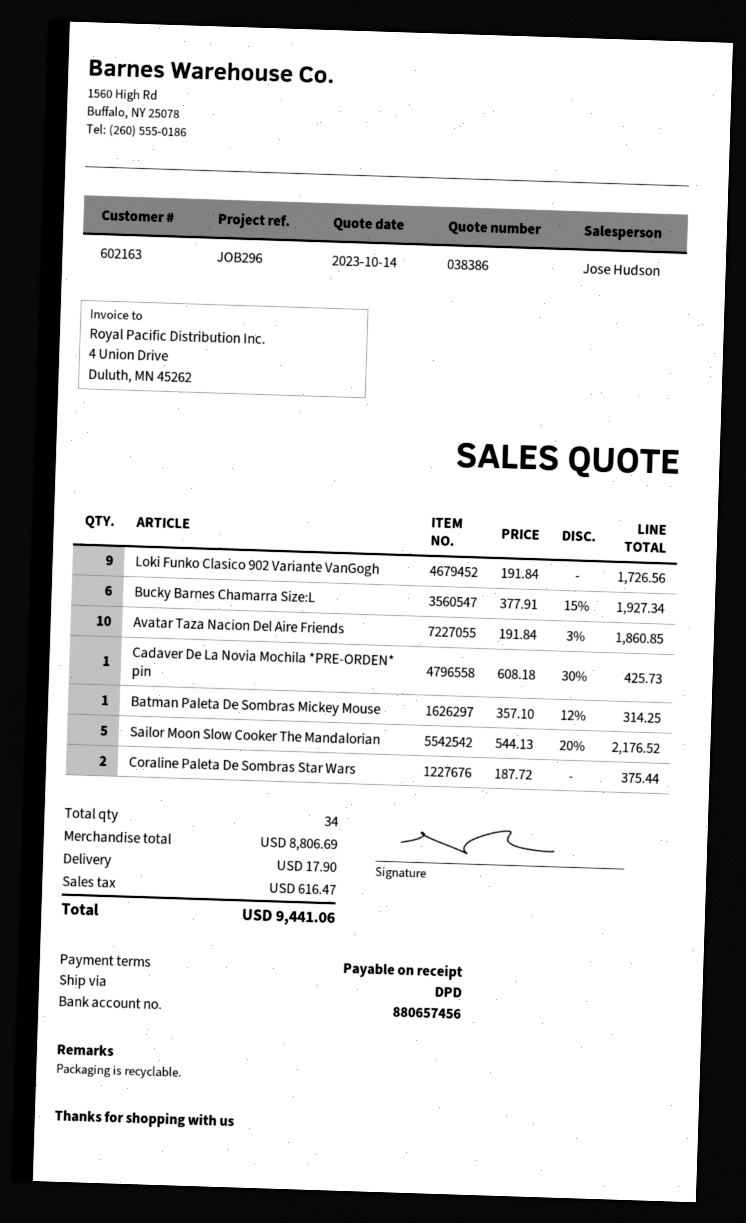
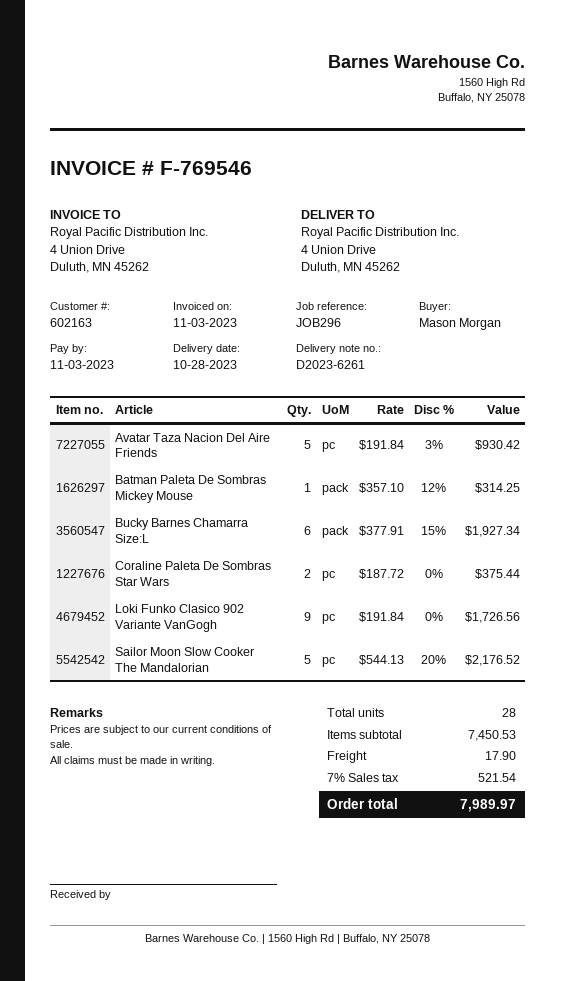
Avatar Taza Nacion Del Aire Friends: 10 x 191.84 - 3% = 1860.85 -> 5 x 191.84 - 3% = 930.42
Cadaver De La Novia Mochila *PRE-ORDEN* pin: 1 x 608.18 - 30% = 425.73 -> none
total quantity: 34 -> 28
subtotal: 8806.69 -> 7450.53
tax: 616.47 -> 521.54
total: 9441.06 -> 7989.97

